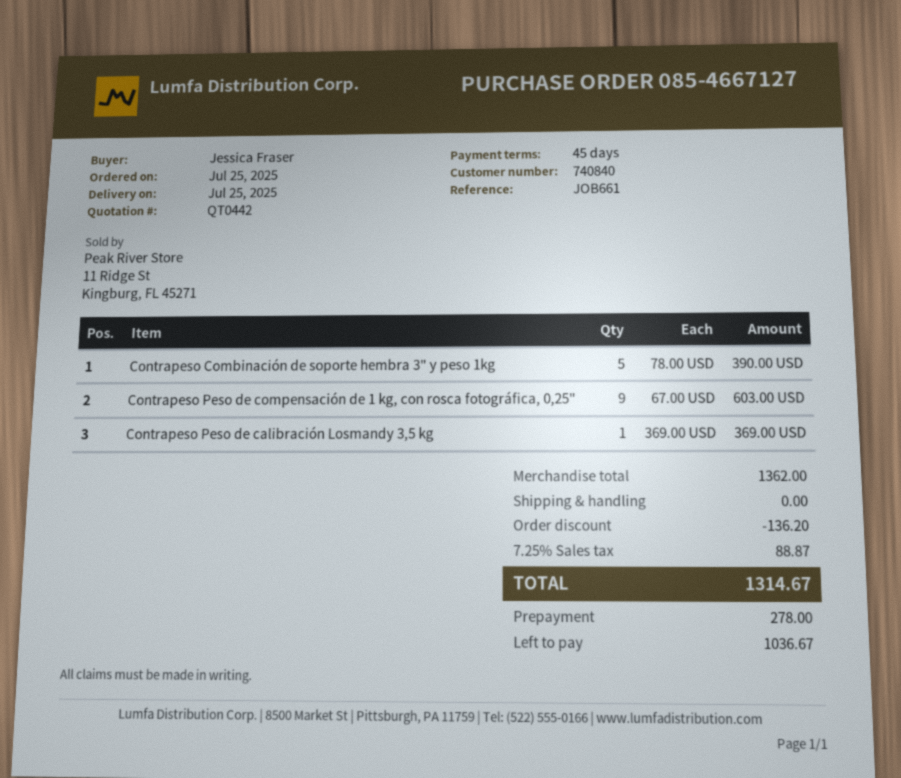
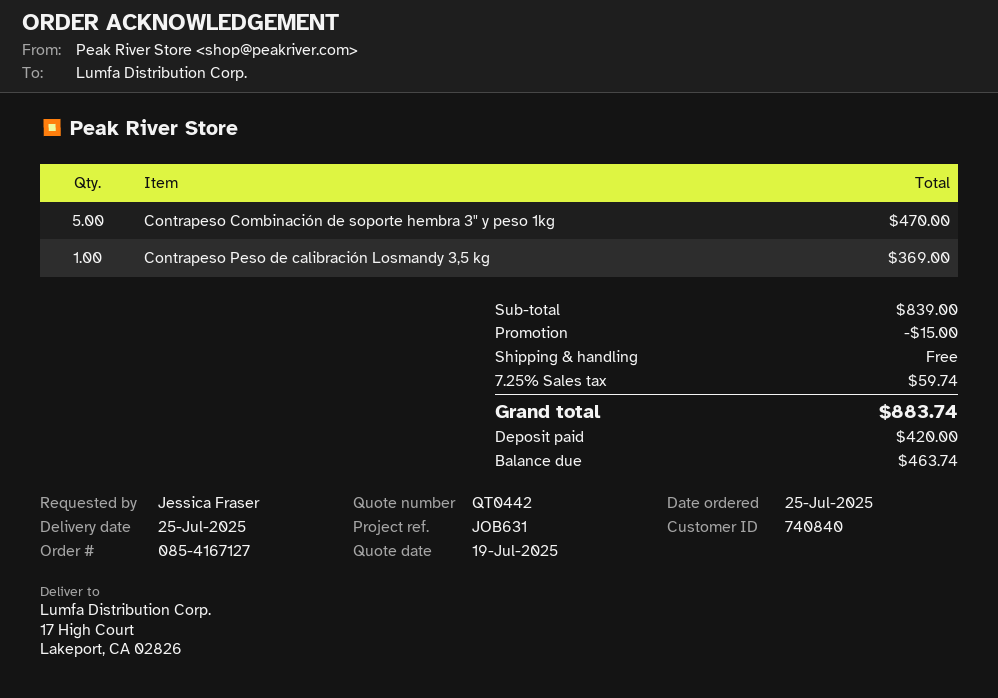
order number: 085-4667127 -> 085-4167127
reference: JOB661 -> JOB631
Contrapeso Combinación de soporte hembra 3" y peso 1kg: 5 for 390.00 -> 5 for 470.00
Contrapeso Peso de compensación de 1 kg, con rosca fotográfica, 0,25": 9 for 603.00 -> none
subtotal: 1362.00 -> 839.00
discount: 136.20 -> 15.00
tax: 7.25% = 88.87 -> 7.25% = 59.74
total: 1314.67 -> 883.74
deposit: 278.00 -> 420.00
balance: 1036.67 -> 463.74

